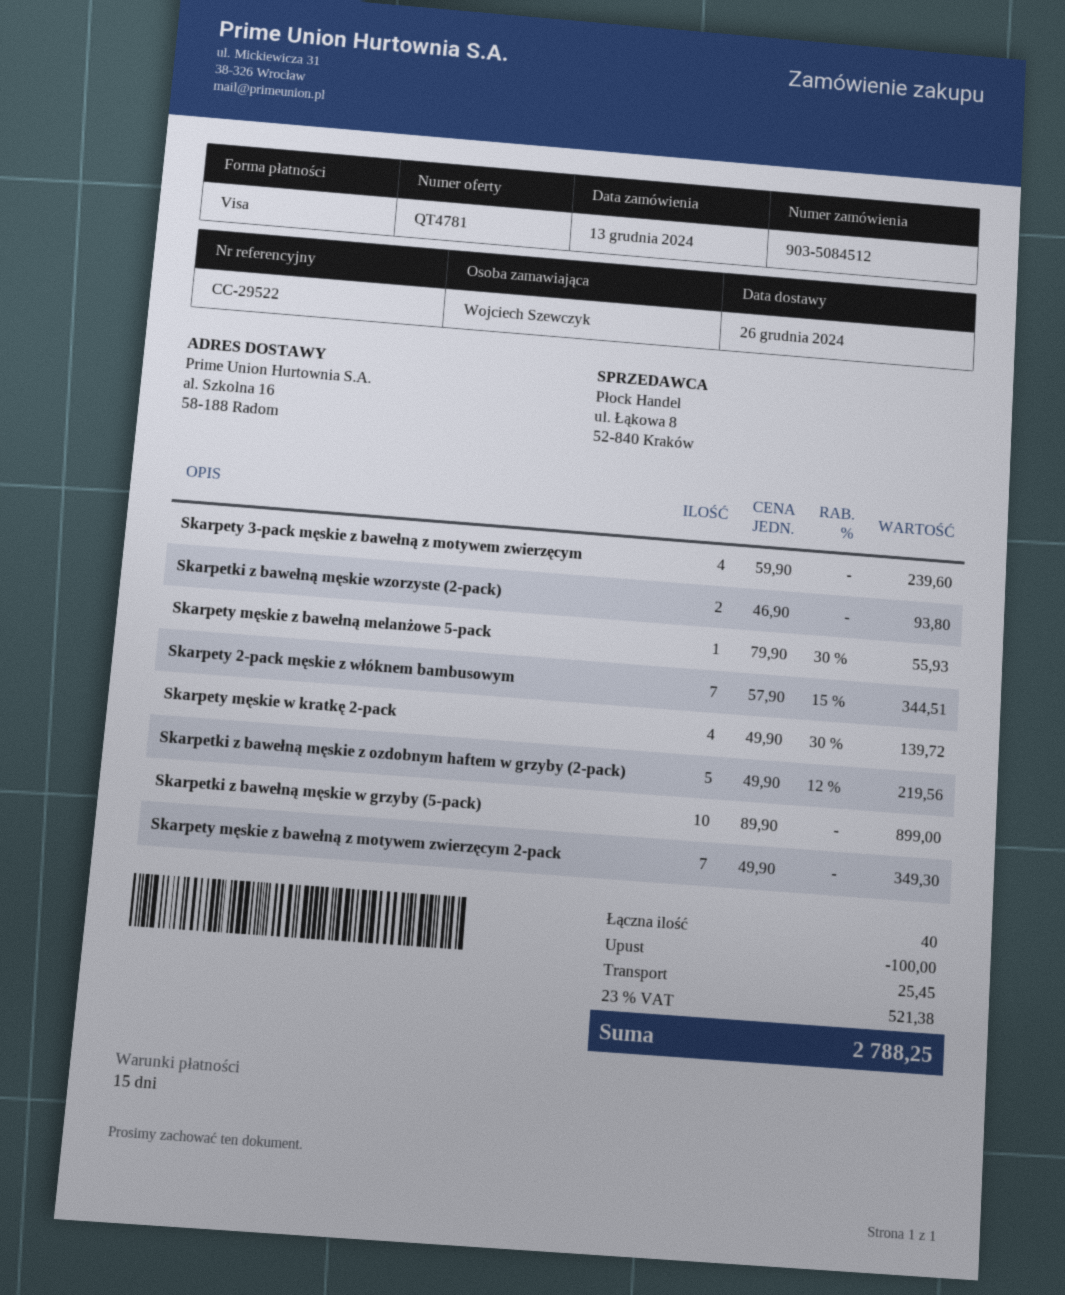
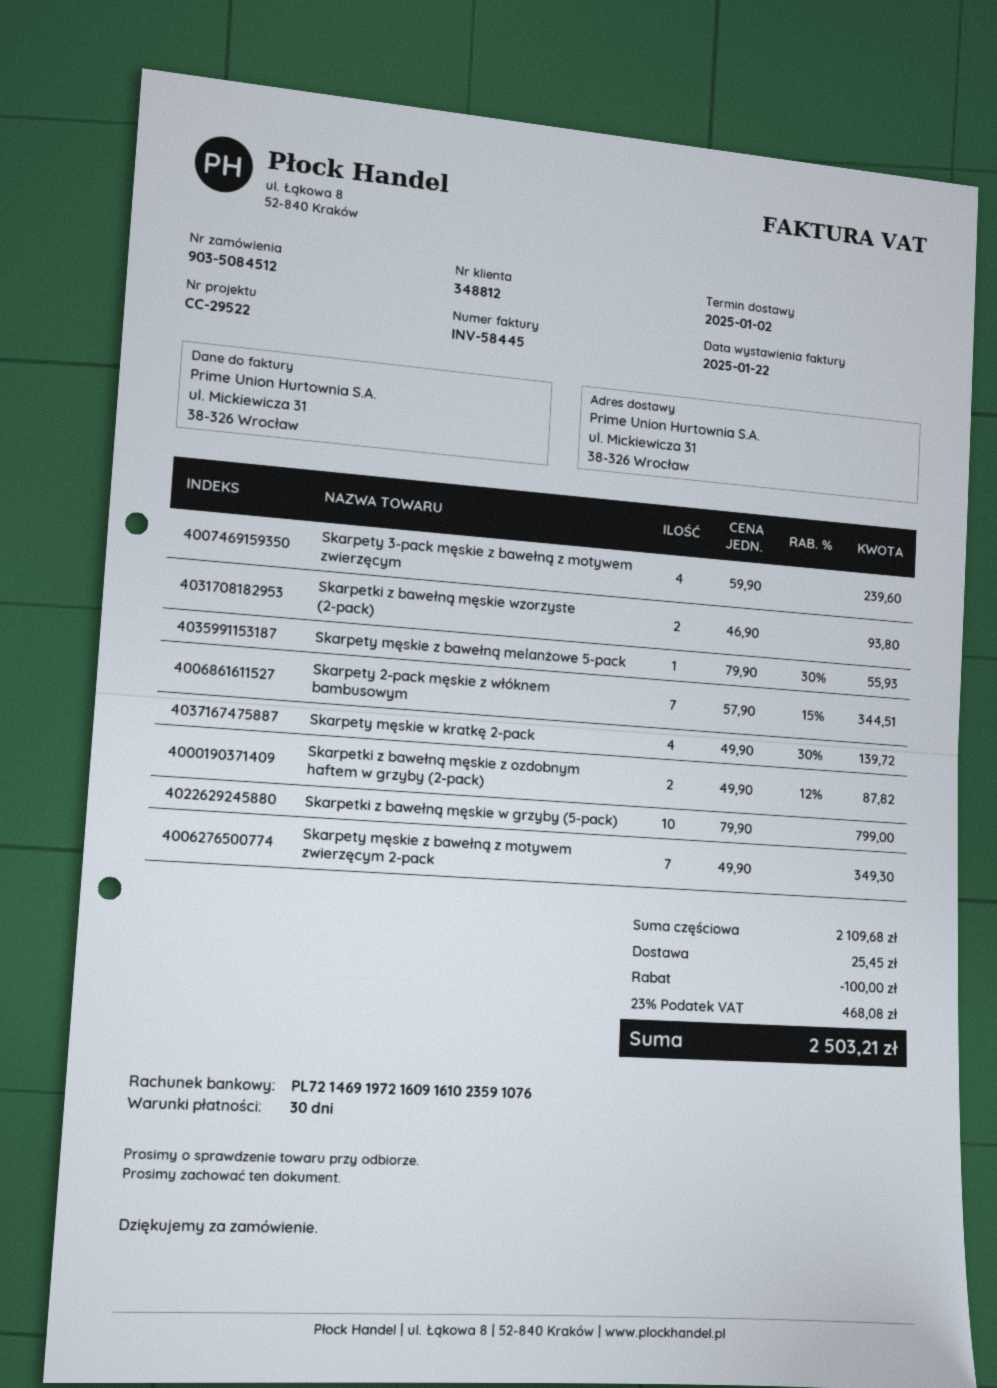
delivery date: 2024-12-26 -> 2025-01-02
payment terms: 15 days -> 30 days
ship to: al. Szkolna 16, 58-188 Radom -> ul. Mickiewicza 31, 38-326 Wrocław
Skarpetki z bawełną męskie z ozdobnym haftem w grzyby (2-pack): 5 x 49.90 - 12% = 219.56 -> 2 x 49.90 - 12% = 87.82
Skarpetki z bawełną męskie w grzyby (5-pack): 10 x 89.90 = 899.00 -> 10 x 79.90 = 799.00
tax: 23% = 521.38 -> 23% = 468.08
total: 2788.25 -> 2503.21

